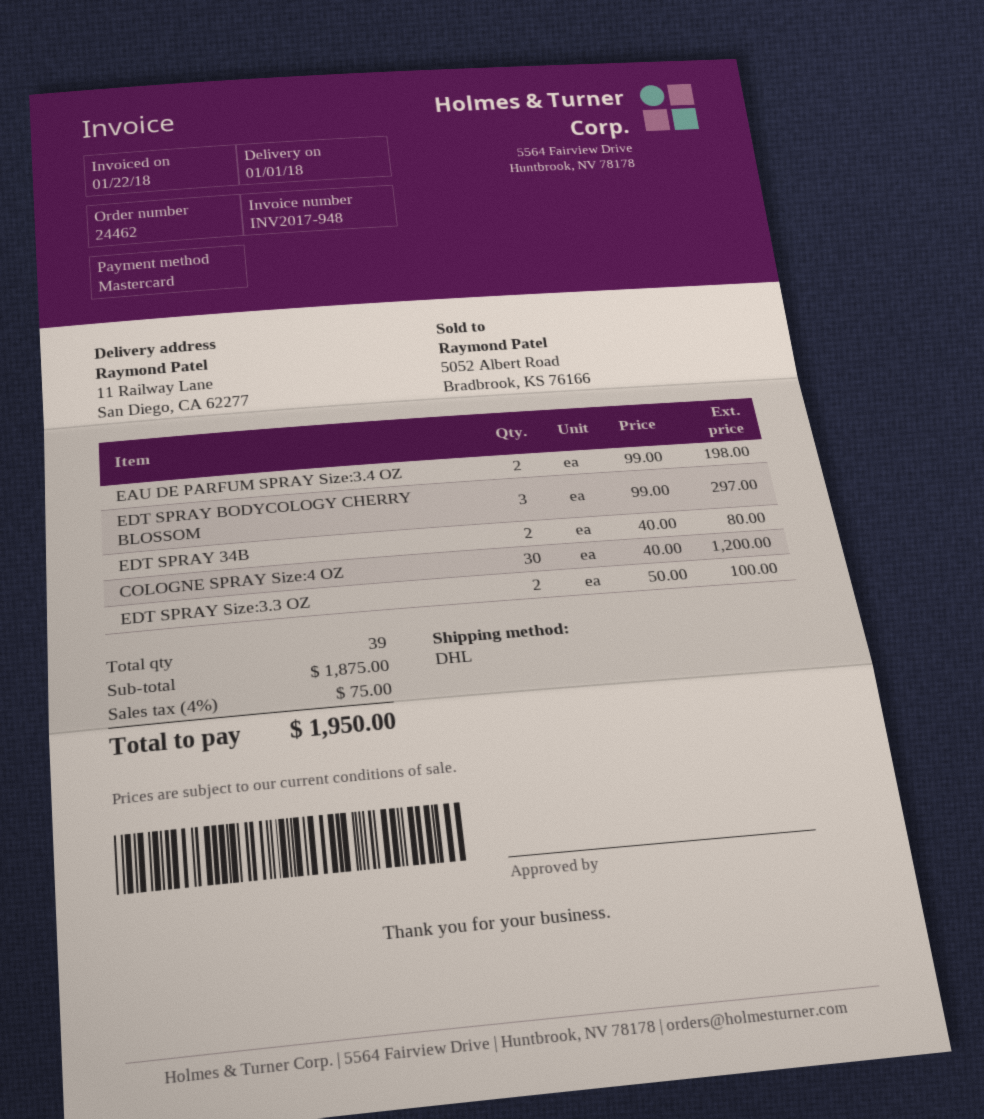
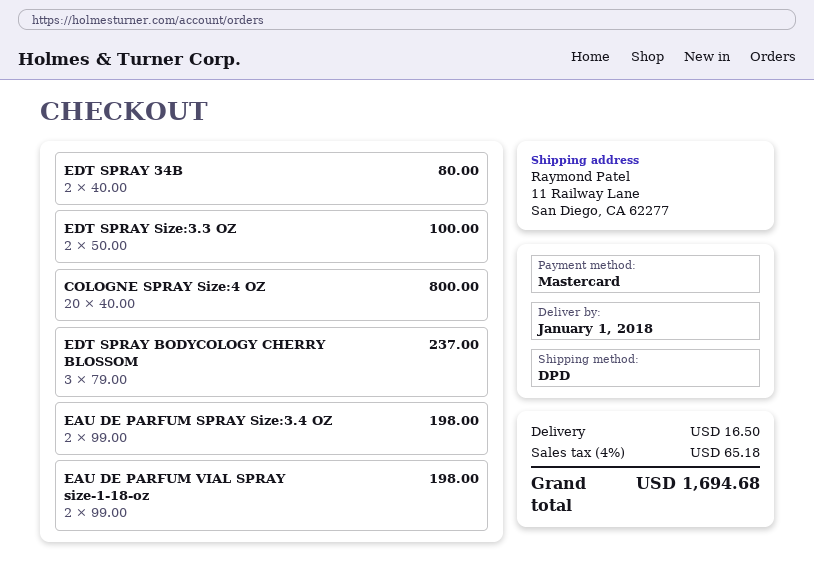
shipping method: DHL -> DPD
EDT SPRAY BODYCOLOGY CHERRY BLOSSOM: 3 x 99.00 = 297.00 -> 3 x 79.00 = 237.00
COLOGNE SPRAY Size:4 OZ: 30 x 40.00 = 1200.00 -> 20 x 40.00 = 800.00
EAU DE PARFUM VIAL SPRAY size-1-18-oz: none -> 2 x 99.00 = 198.00
shipping: none -> 16.50
tax: 4% = 75.00 -> 4% = 65.18
total: 1950.00 -> 1694.68

